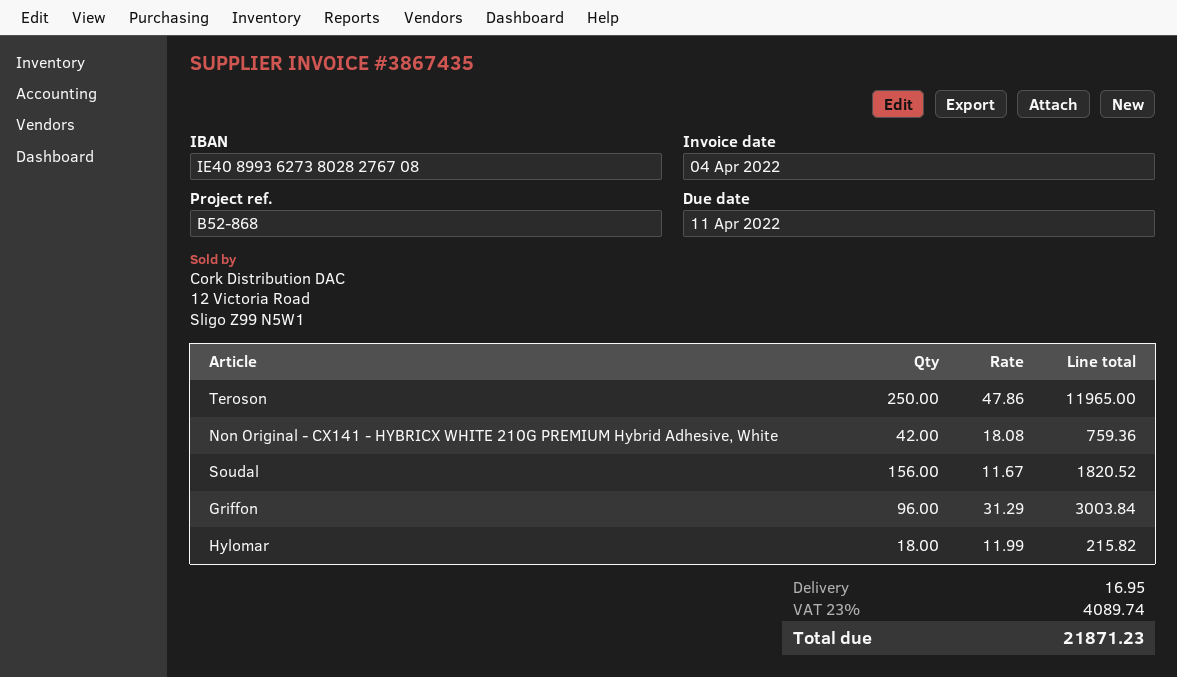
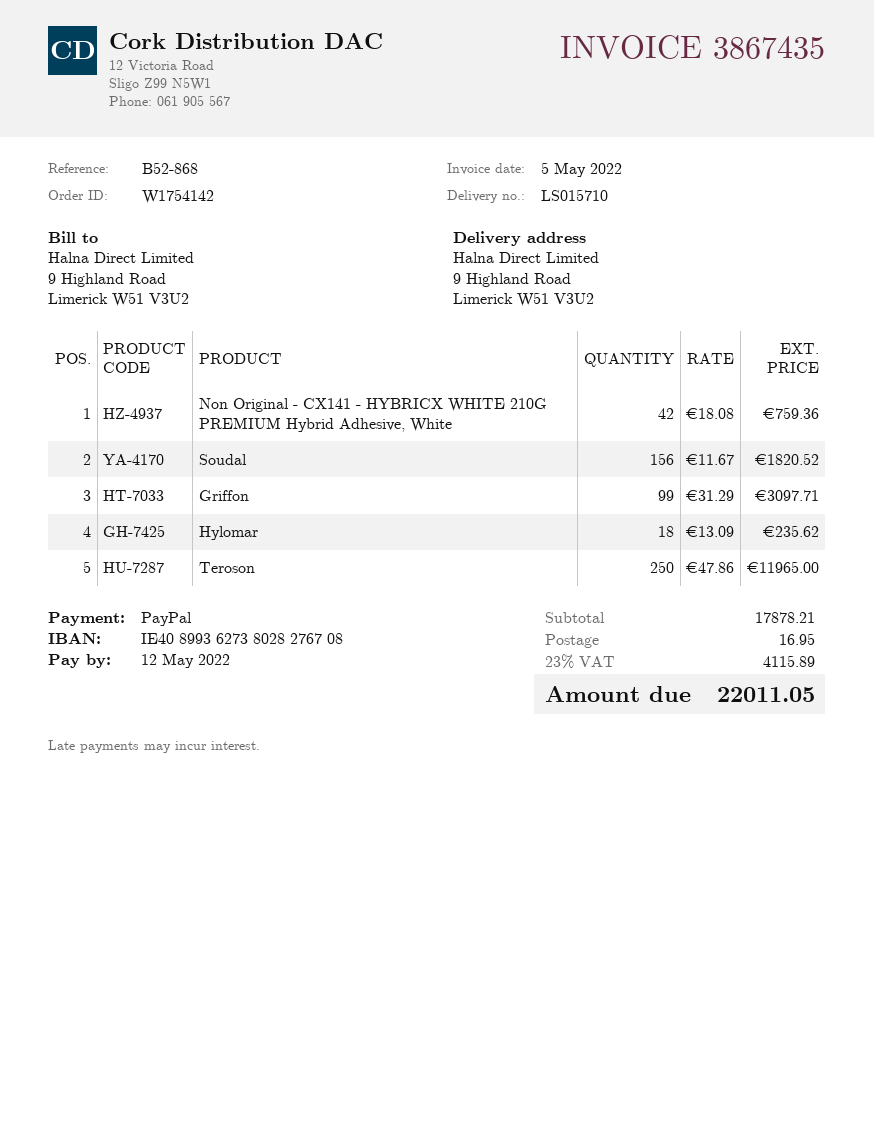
invoice date: 2022-04-04 -> 2022-05-05
due date: 2022-04-11 -> 2022-05-12
Griffon: 96 x 31.29 = 3003.84 -> 99 x 31.29 = 3097.71
Hylomar: 18 x 11.99 = 215.82 -> 18 x 13.09 = 235.62
tax: 23% = 4089.74 -> 23% = 4115.89
total: 21871.23 -> 22011.05

